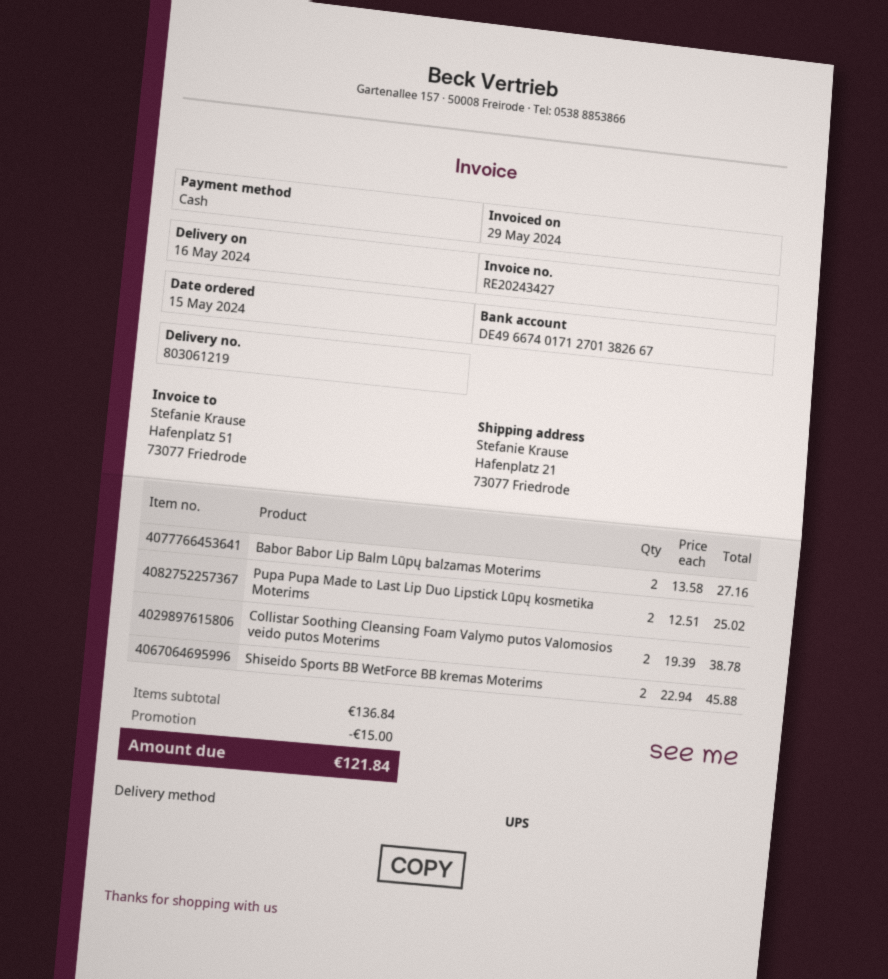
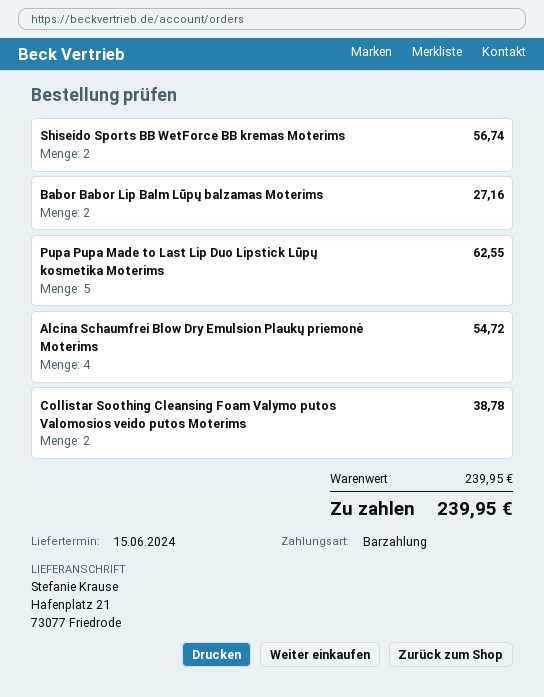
delivery date: 2024-05-16 -> 2024-06-15
Pupa Pupa Made to Last Lip Duo Lipstick Lūpų kosmetika Moterims: 2 for 25.02 -> 5 for 62.55
Shiseido Sports BB WetForce BB kremas Moterims: 2 for 45.88 -> 2 for 56.74
Alcina Schaumfrei Blow Dry Emulsion Plaukų priemonė Moterims: none -> 4 for 54.72
subtotal: 136.84 -> 239.95
discount: 15.00 -> none
total: 121.84 -> 239.95

